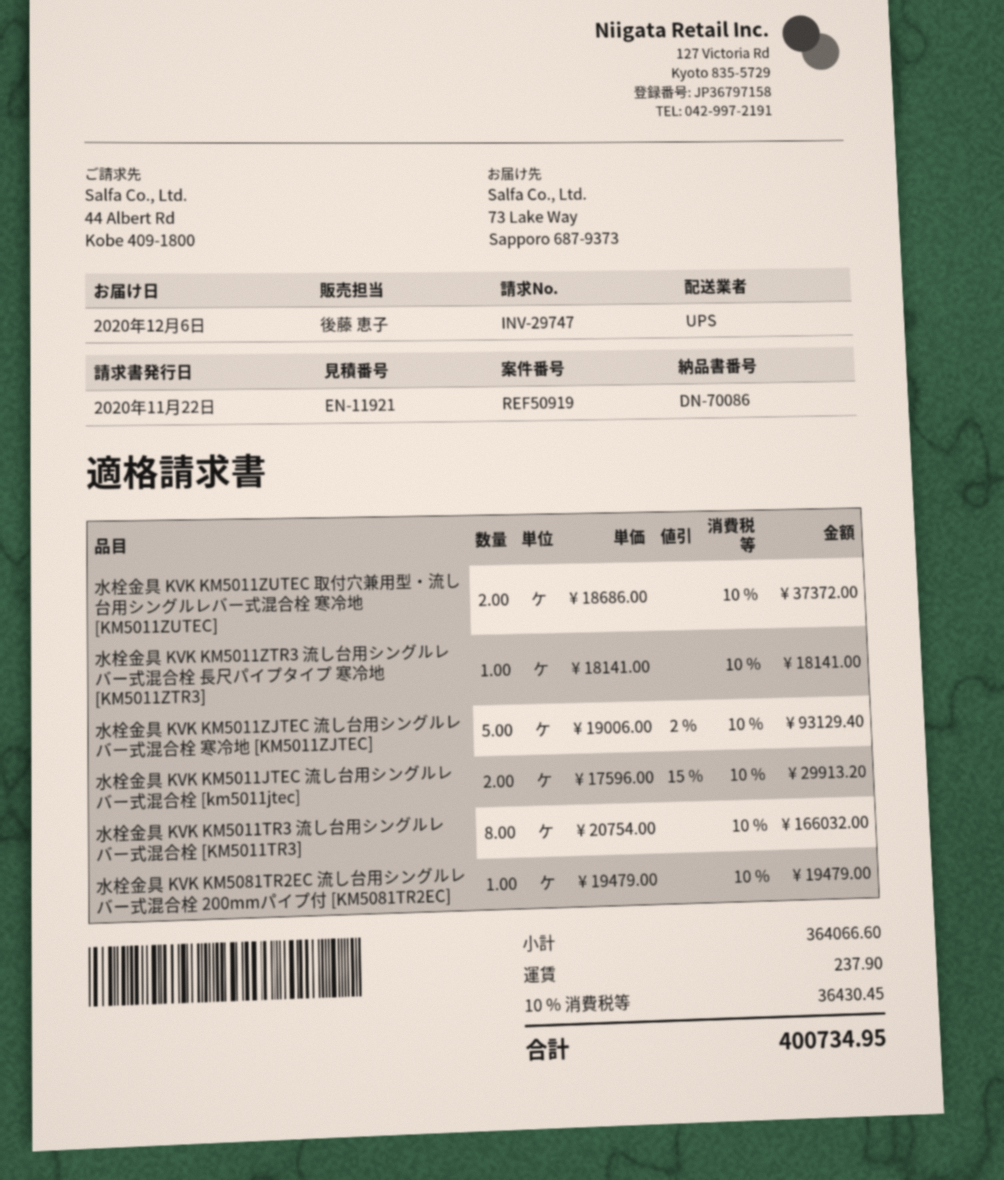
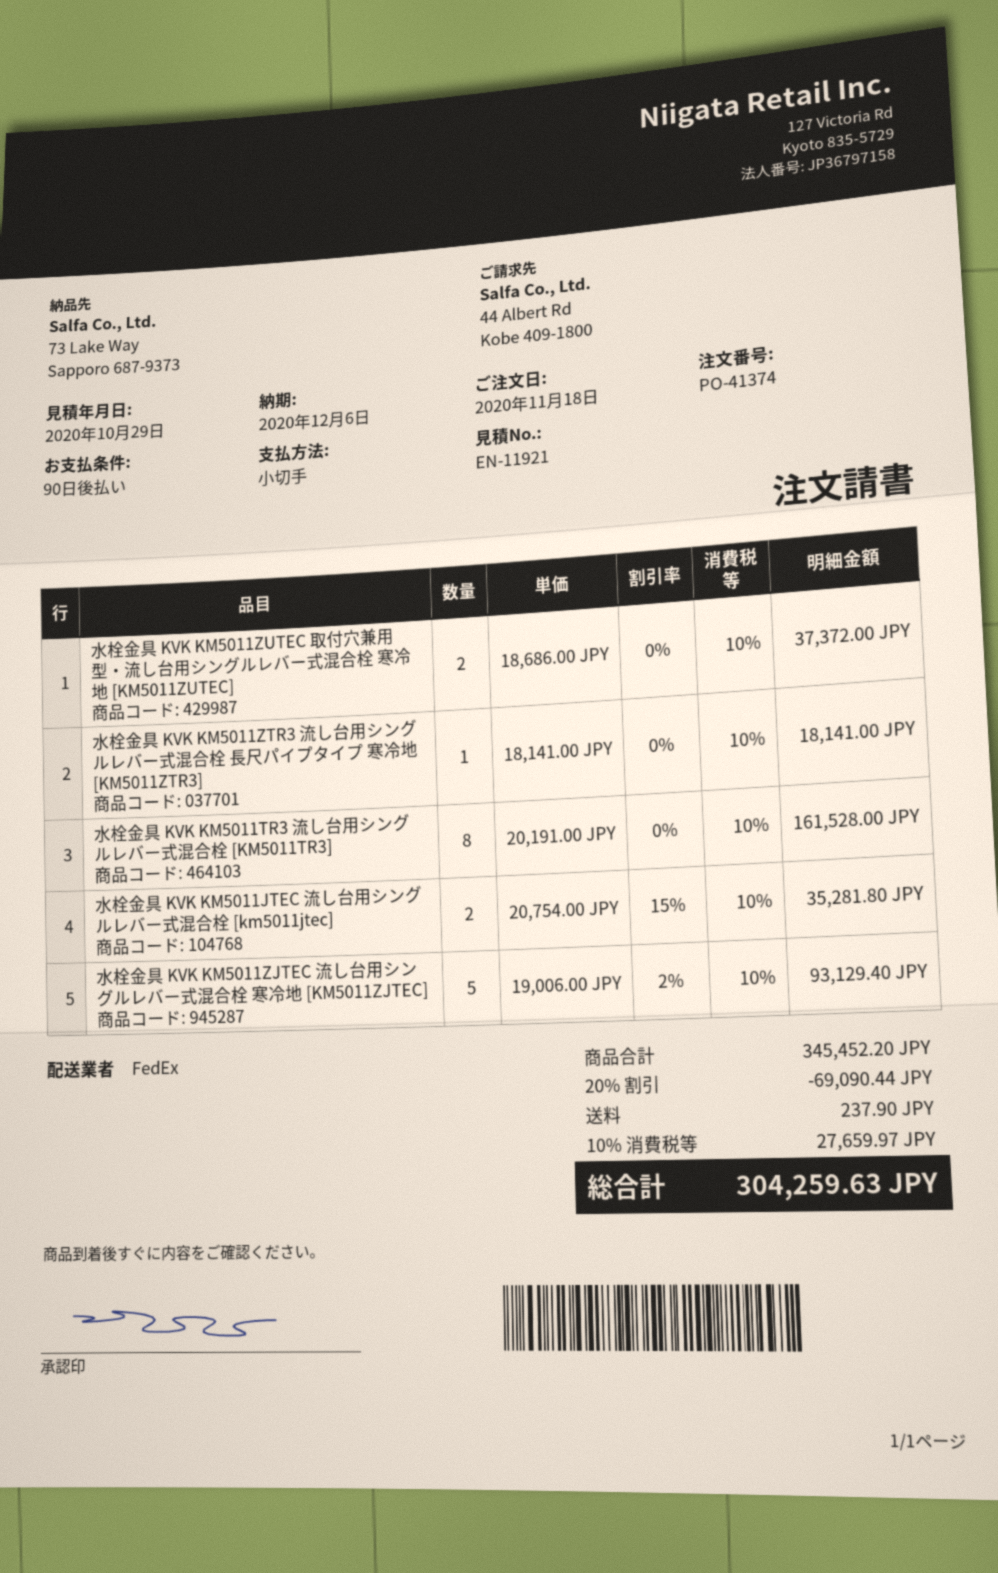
shipping method: UPS -> FedEx
水栓金具 KVK KM5011JTEC 流し台用シングルレバー式混合栓 [km5011jtec]: 2 x 17596.00 - 15% = 29913.20 -> 2 x 20754.00 - 15% = 35281.80
水栓金具 KVK KM5011TR3 流し台用シングルレバー式混合栓 [KM5011TR3]: 8 x 20754.00 = 166032.00 -> 8 x 20191.00 = 161528.00
水栓金具 KVK KM5081TR2EC 流し台用シングルレバー式混合栓 200mmパイプ付 [KM5081TR2EC]: 1 x 19479.00 = 19479.00 -> none
subtotal: 364066.60 -> 345452.20
discount: none -> 20% = 69090.44
tax: 10% = 36430.45 -> 10% = 27659.97
total: 400734.95 -> 304259.63

